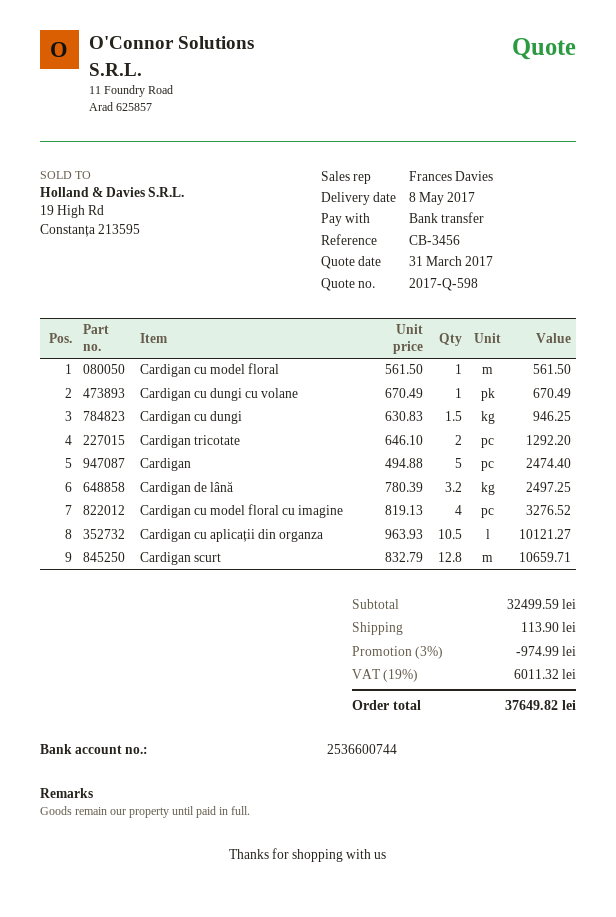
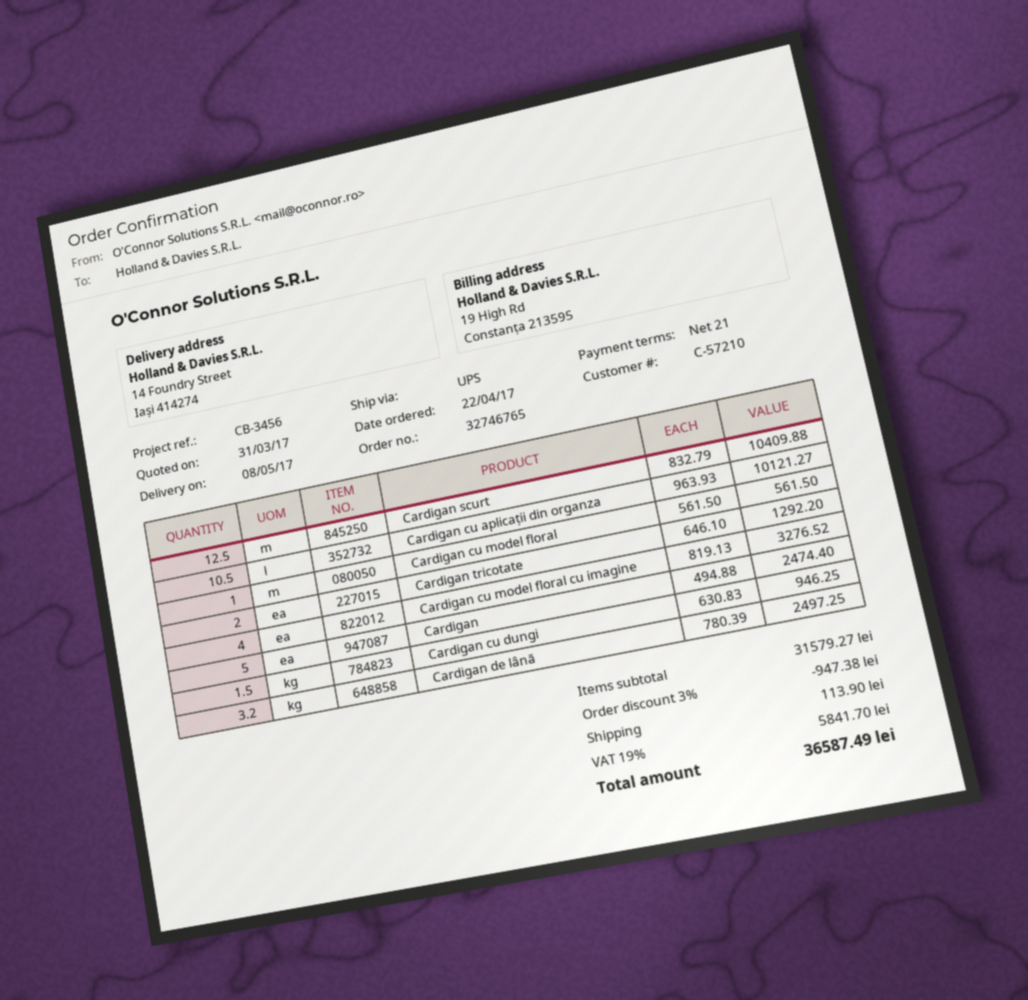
Cardigan cu dungi cu volane: 1 x 670.49 = 670.49 -> none
Cardigan scurt: 12.8 x 832.79 = 10659.71 -> 12.5 x 832.79 = 10409.88
subtotal: 32499.59 -> 31579.27
discount: 3% = 974.99 -> 3% = 947.38
tax: 19% = 6011.32 -> 19% = 5841.70
total: 37649.82 -> 36587.49

